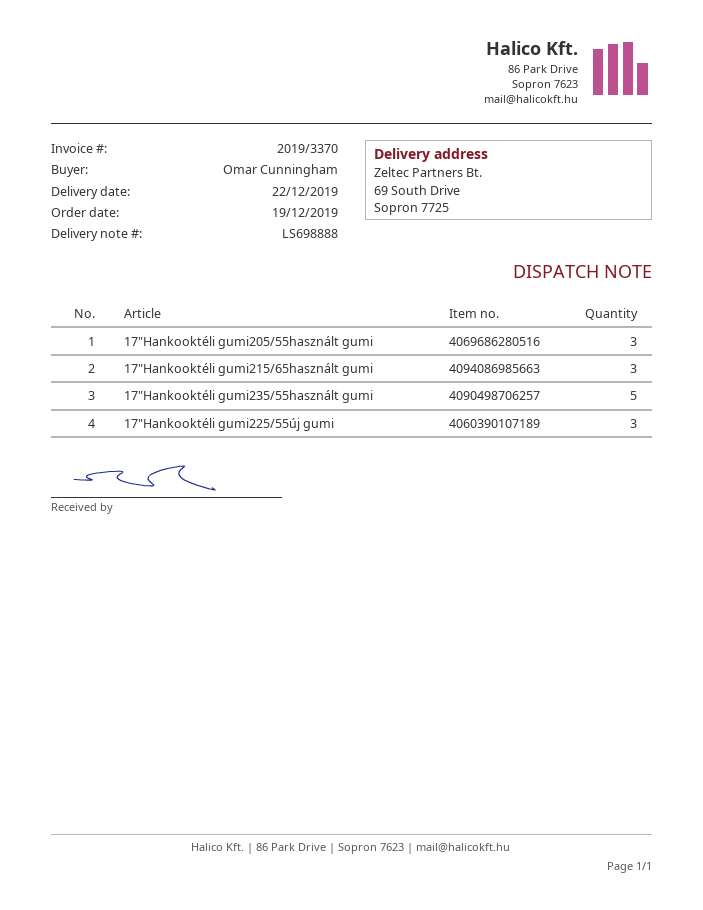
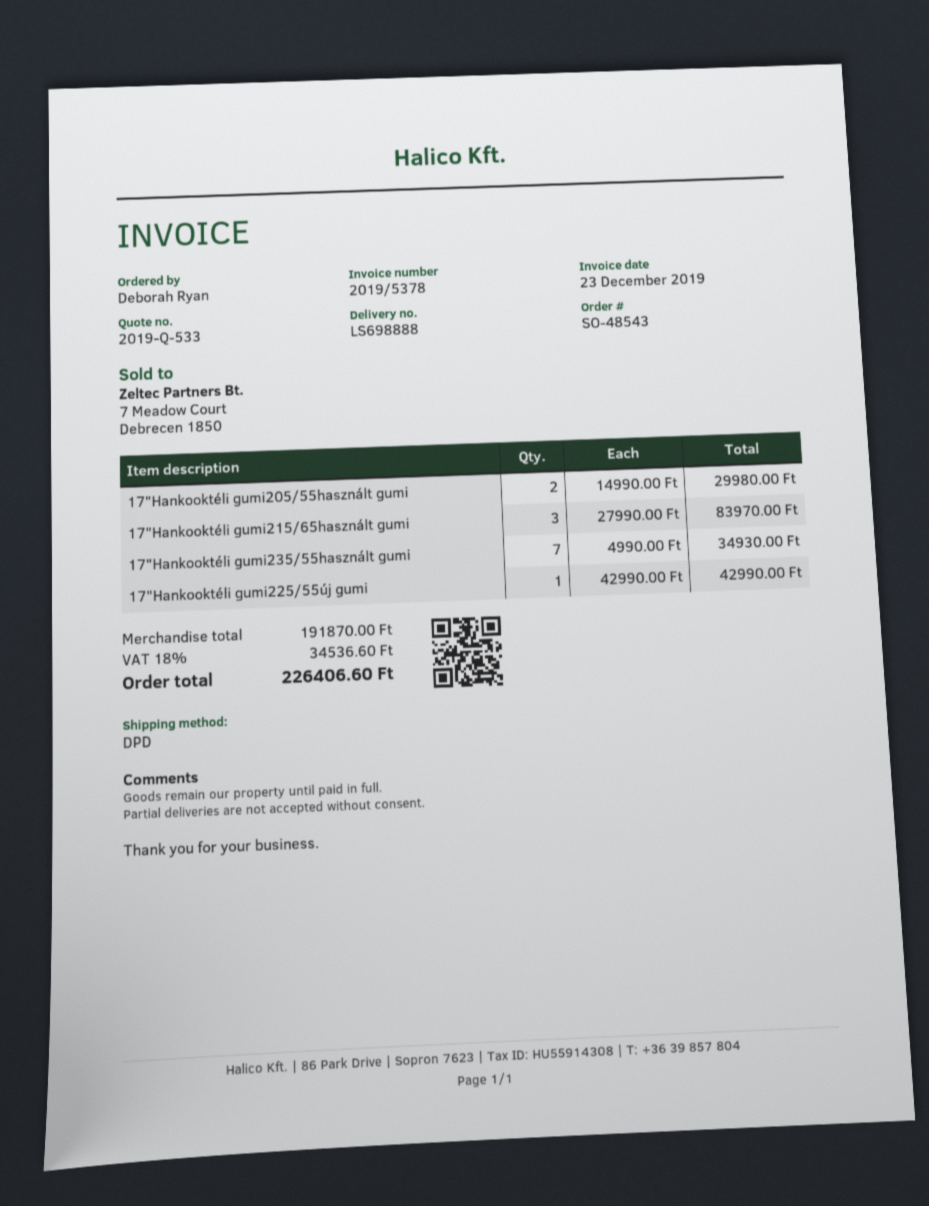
invoice number: 2019/3370 -> 2019/5378
ordered by: Omar Cunningham -> Deborah Ryan
17"Hankooktéli gumi205/55használt gumi: 3 -> 2
17"Hankooktéli gumi235/55használt gumi: 5 -> 7
17"Hankooktéli gumi225/55új gumi: 3 -> 1

